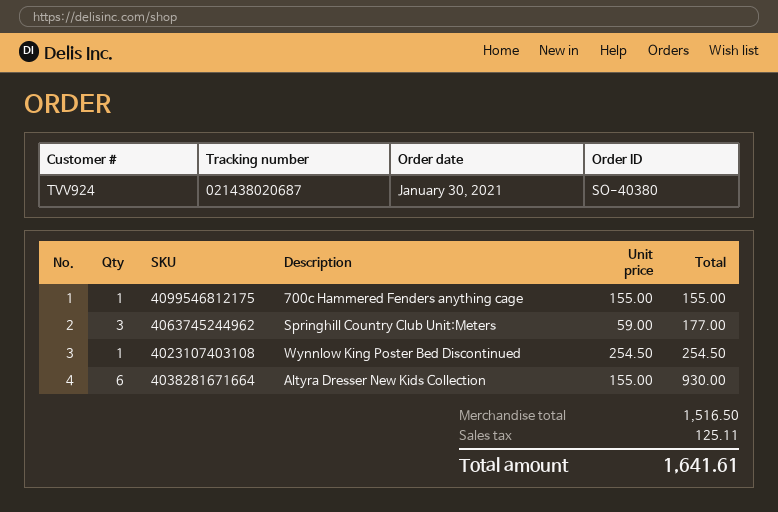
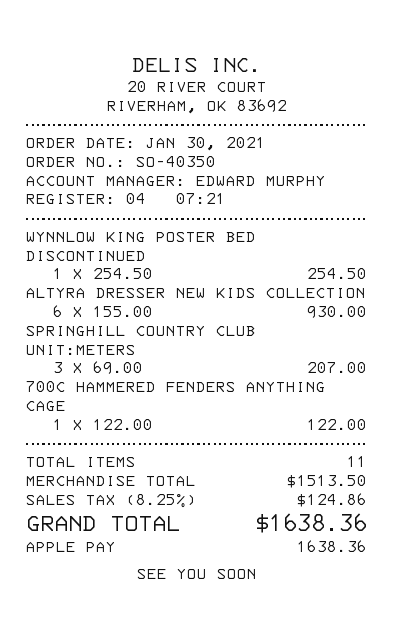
order number: SO-40380 -> SO-40350
700c Hammered Fenders anything cage: 1 x 155.00 = 155.00 -> 1 x 122.00 = 122.00
Springhill Country Club Unit:Meters: 3 x 59.00 = 177.00 -> 3 x 69.00 = 207.00
subtotal: 1516.50 -> 1513.50
tax: 125.11 -> 124.86
total: 1641.61 -> 1638.36

